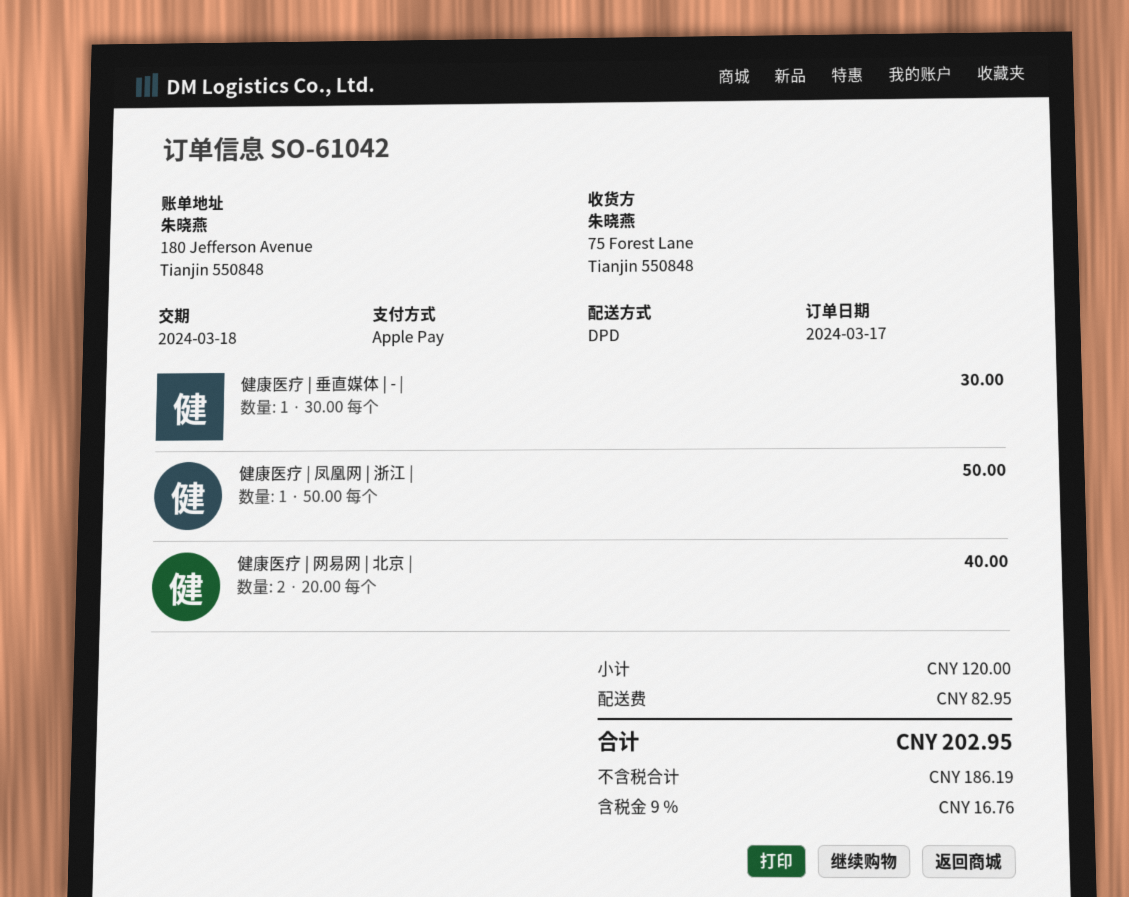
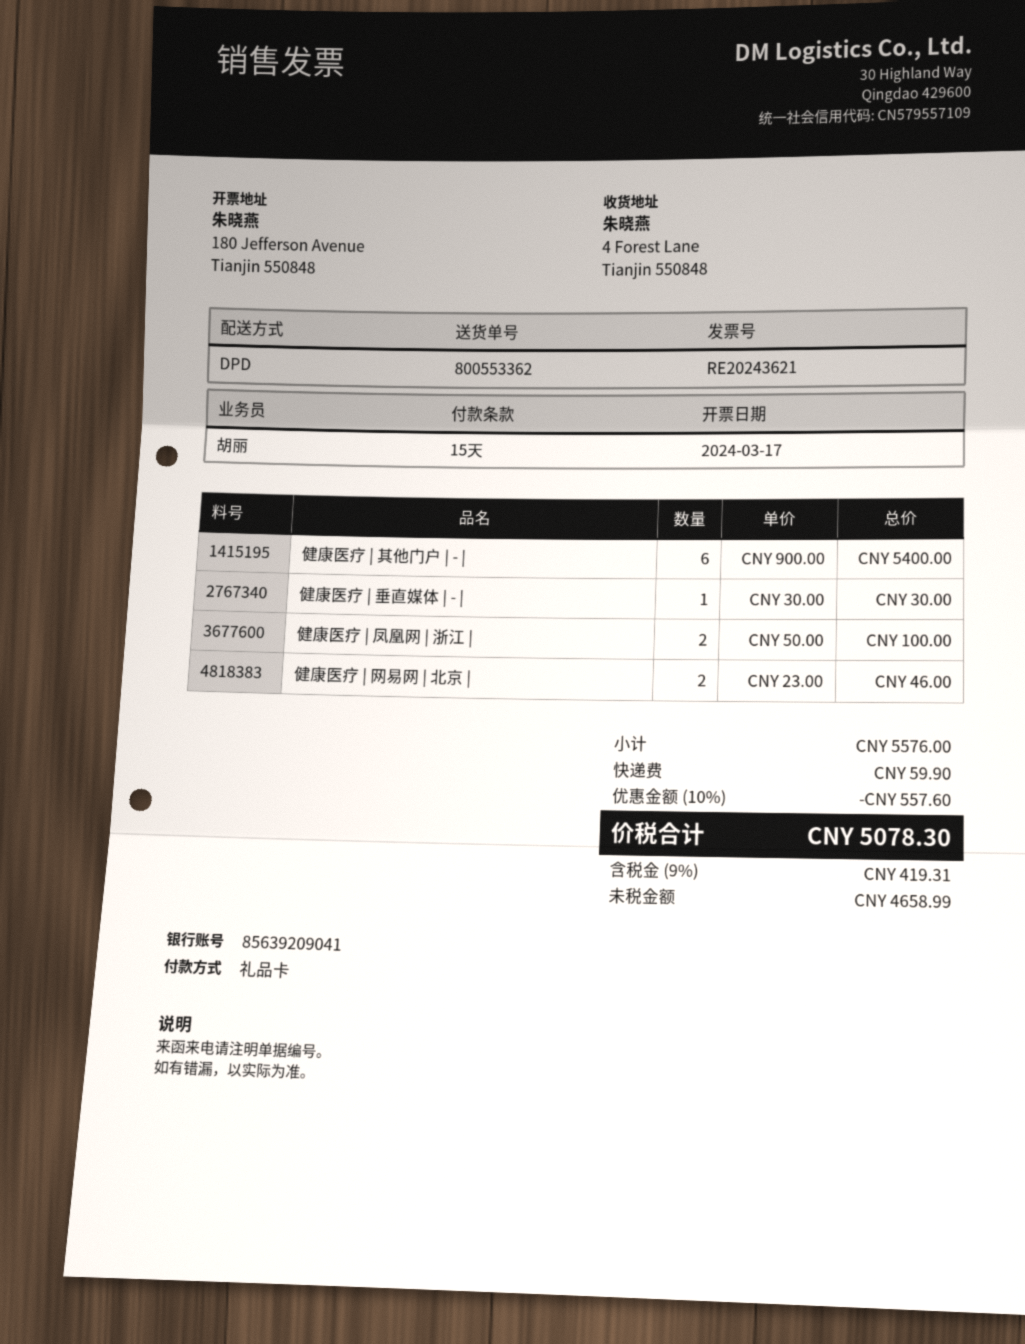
payment method: Apple Pay -> gift card
ship to: 75 Forest Lane, Tianjin 550848 -> 4 Forest Lane, Tianjin 550848
健康医疗 | 凤凰网 | 浙江 |: 1 x 50.00 = 50.00 -> 2 x 50.00 = 100.00
健康医疗 | 网易网 | 北京 |: 2 x 20.00 = 40.00 -> 2 x 23.00 = 46.00
健康医疗 | 其他门户 | - |: none -> 6 x 900.00 = 5400.00
subtotal: 120.00 -> 5576.00
discount: none -> 10% = 557.60
shipping: 82.95 -> 59.90
net: 186.19 -> 4658.99
tax: 9% = 16.76 -> 9% = 419.31
total: 202.95 -> 5078.30

